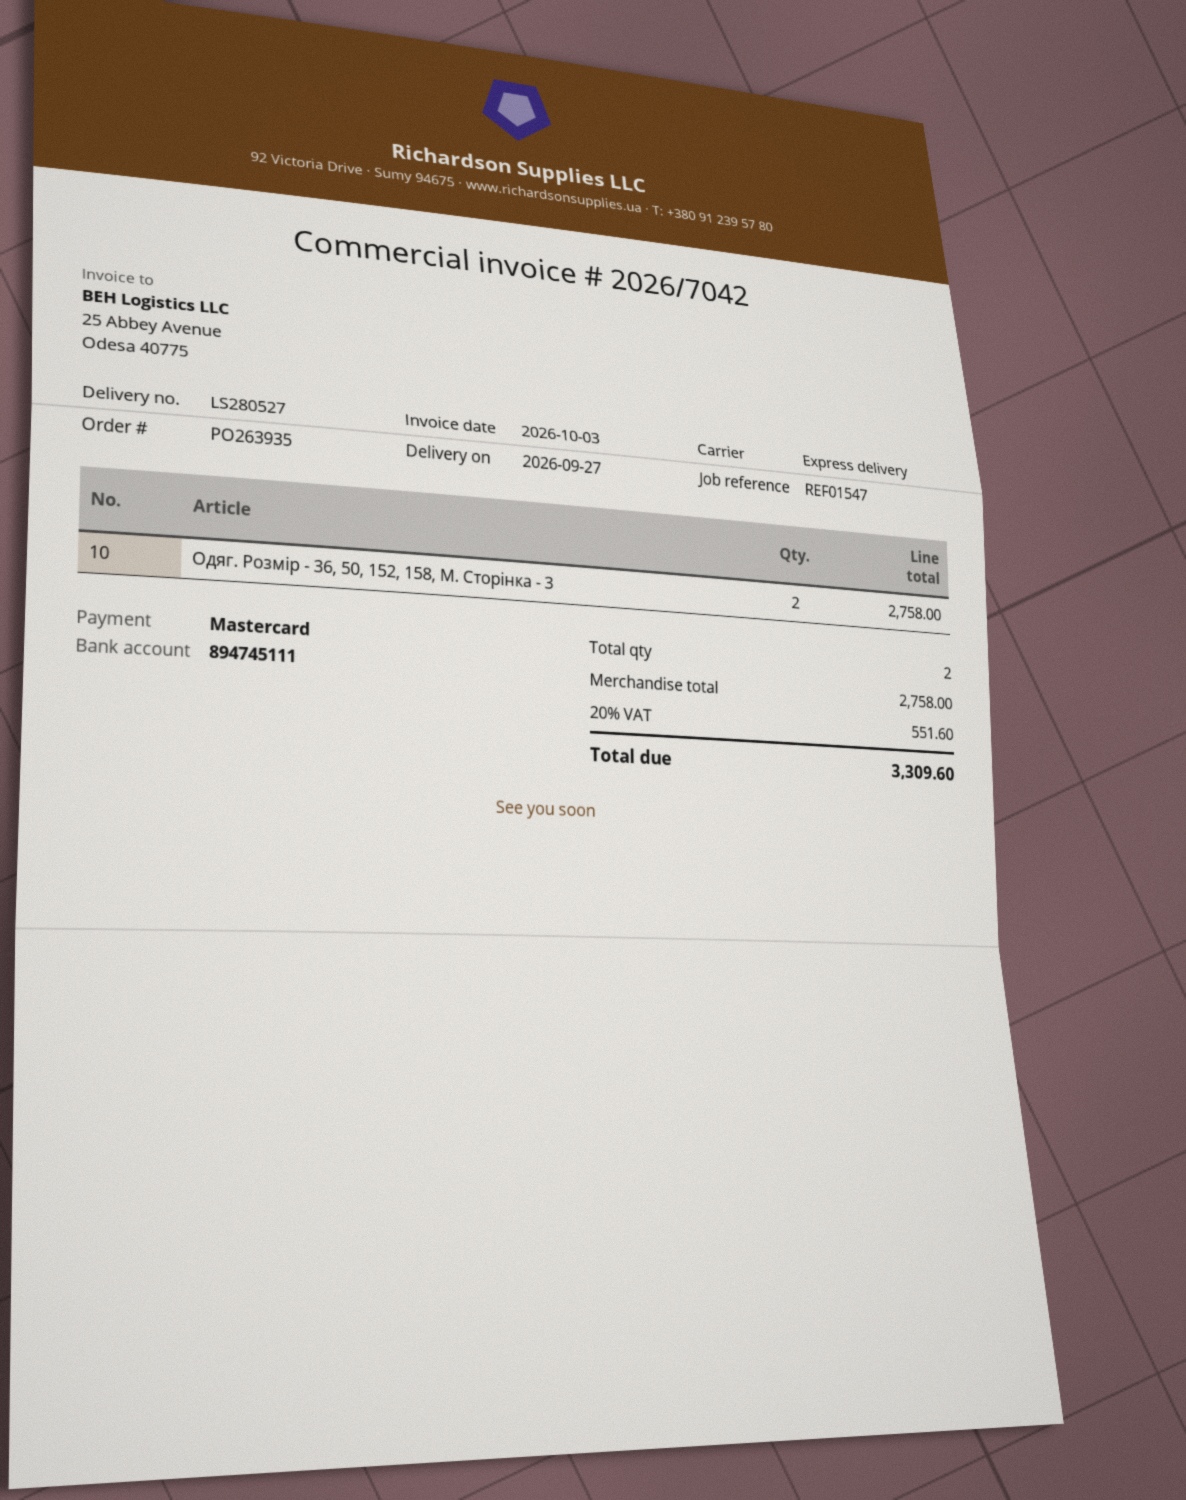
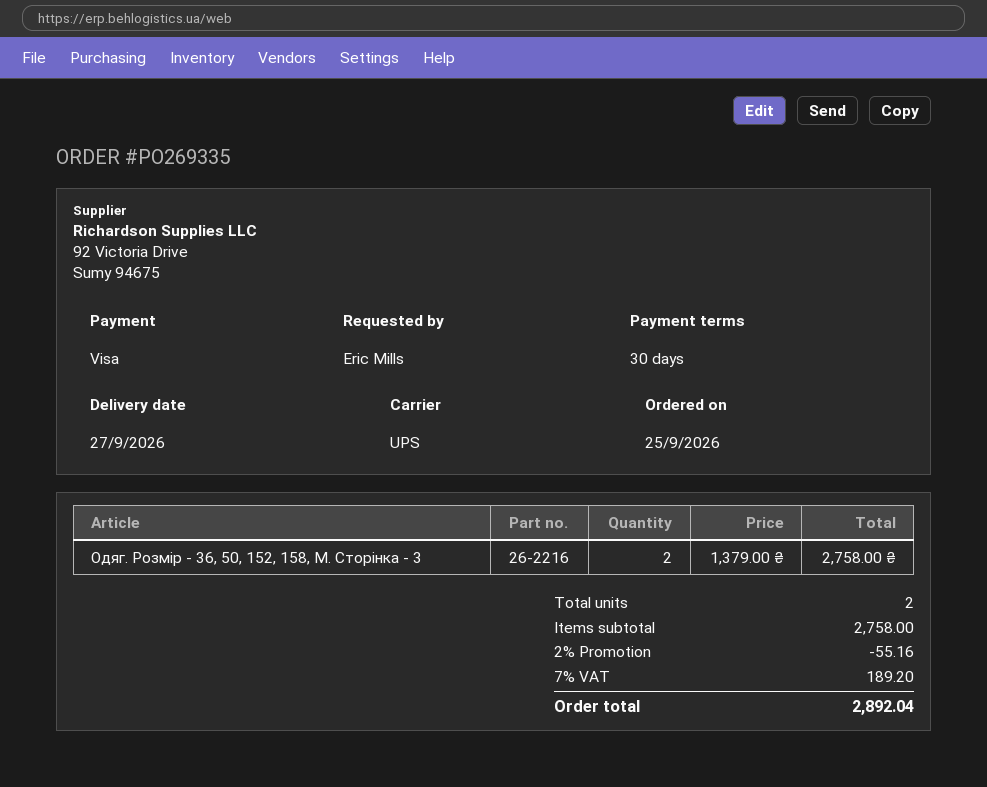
order number: PO263935 -> PO269335
payment method: Mastercard -> Visa
shipping method: express -> UPS
discount: none -> 2% = 55.16
tax: 20% = 551.60 -> 7% = 189.20
total: 3309.60 -> 2892.04

